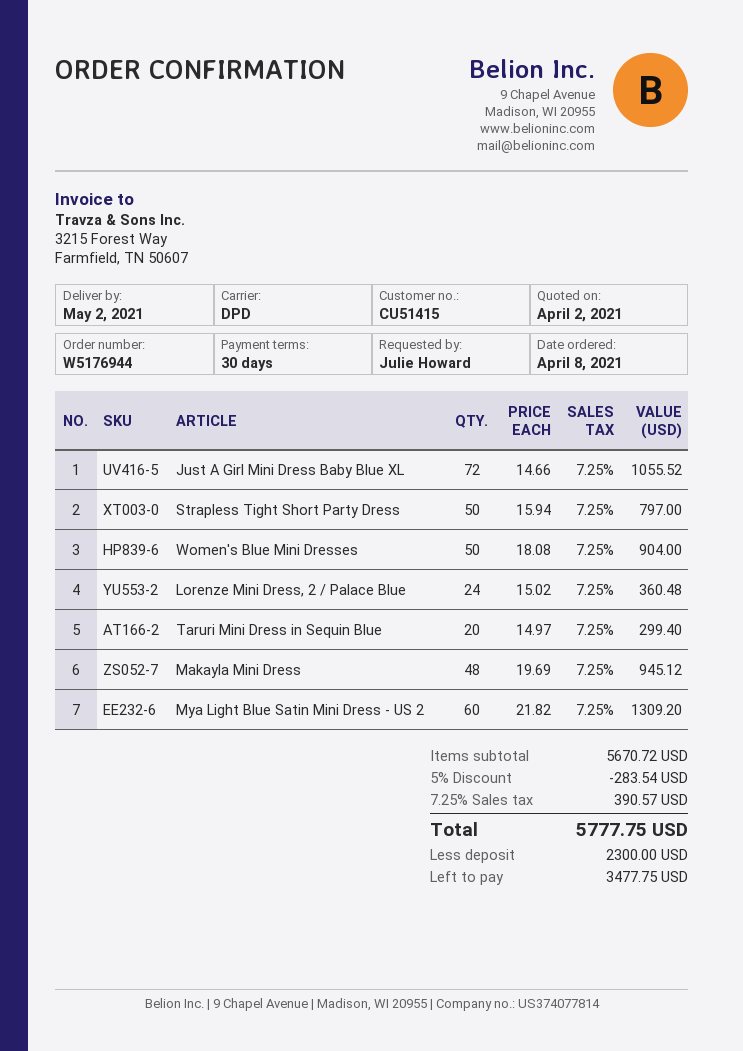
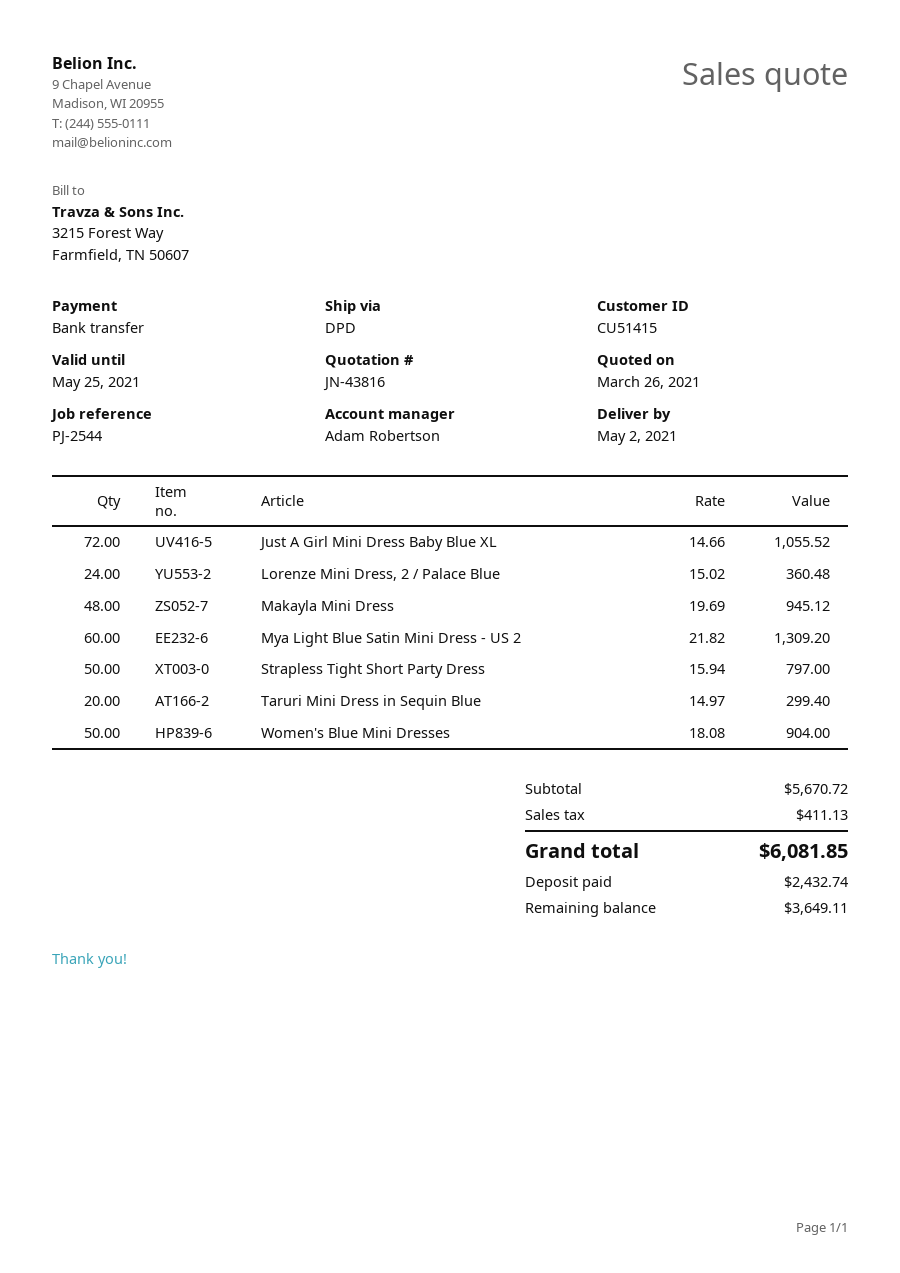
quote date: 2021-04-02 -> 2021-03-26
discount: 5% = 283.54 -> none
tax: 390.57 -> 411.13
total: 5777.75 -> 6081.85
deposit: 2300.00 -> 2432.74
balance: 3477.75 -> 3649.11

